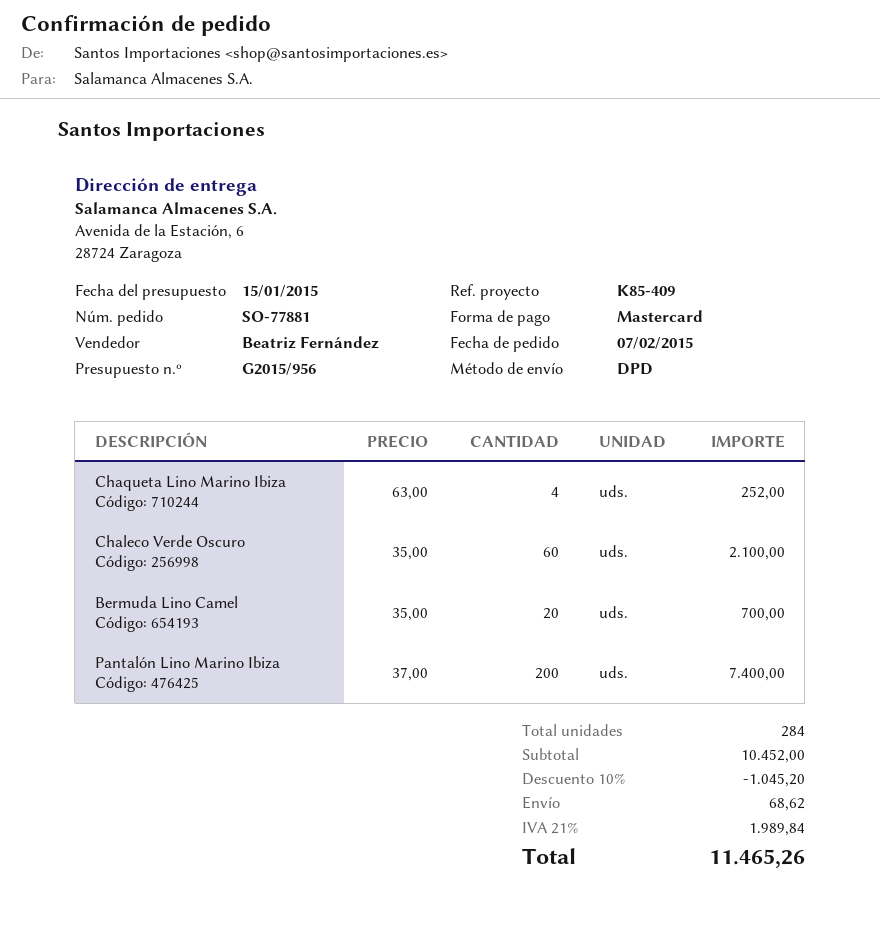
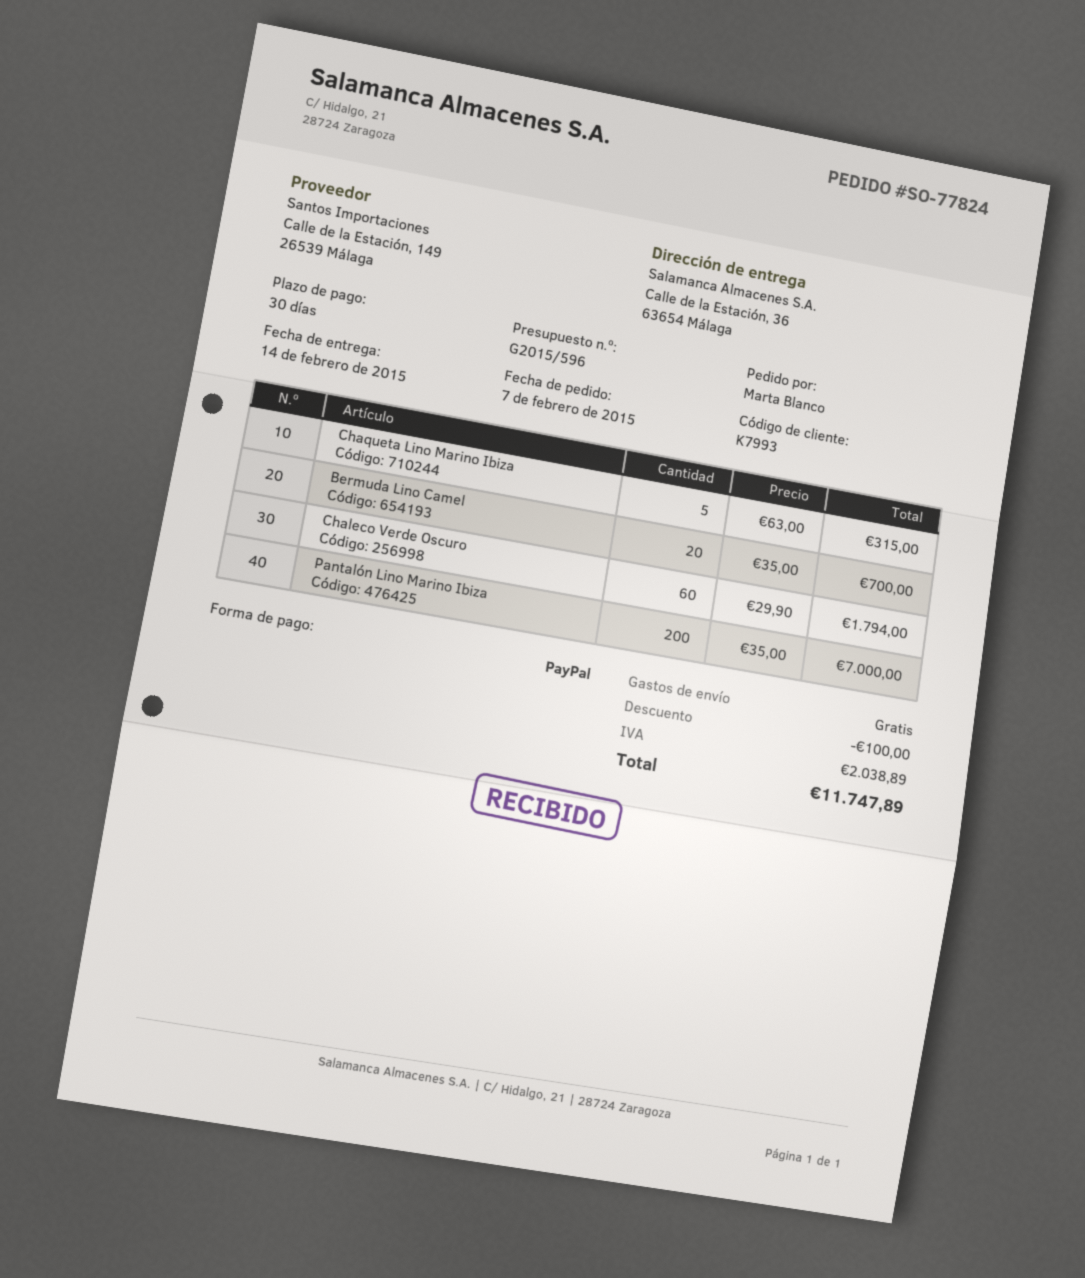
quote number: G2015/956 -> G2015/596
order number: SO-77881 -> SO-77824
payment method: Mastercard -> PayPal
ship to: Avenida de la Estación, 6, 28724 Zaragoza -> Calle de la Estación, 36, 63654 Málaga
Chaqueta Lino Marino Ibiza: 4 x 63.00 = 252.00 -> 5 x 63.00 = 315.00
Chaleco Verde Oscuro: 60 x 35.00 = 2100.00 -> 60 x 29.90 = 1794.00
Pantalón Lino Marino Ibiza: 200 x 37.00 = 7400.00 -> 200 x 35.00 = 7000.00
discount: 1045.20 -> 100.00
shipping: 68.62 -> 0.00
tax: 1989.84 -> 2038.89
total: 11465.26 -> 11747.89

